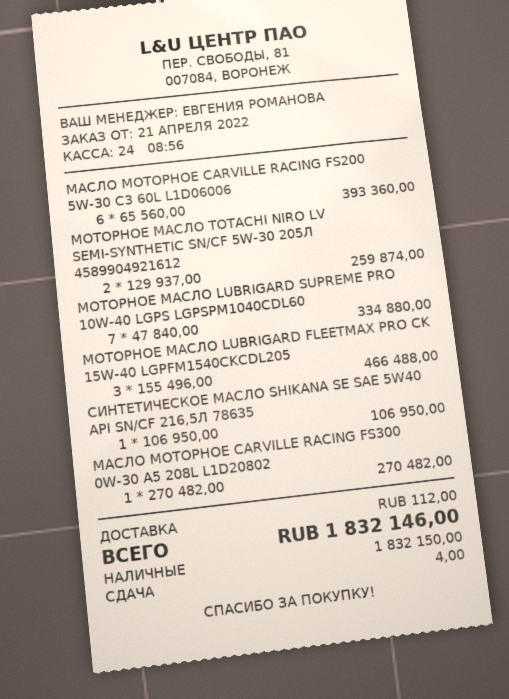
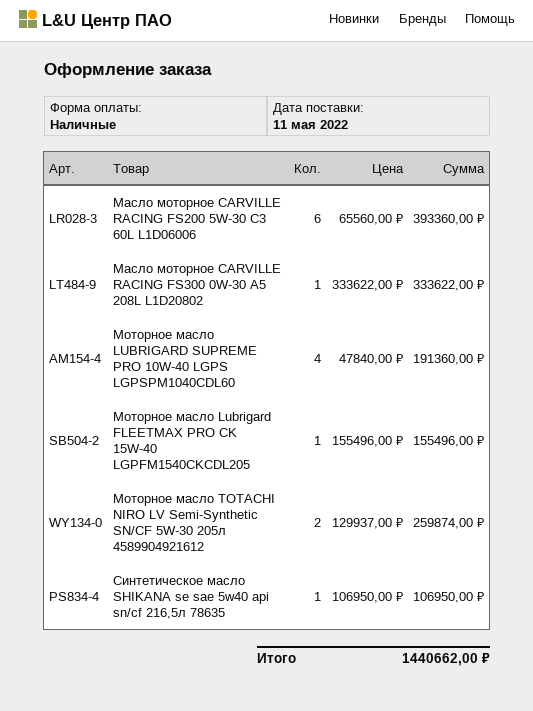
МОТОРНОЕ МАСЛО LUBRIGARD SUPREME PRO 10W-40 LGPS LGPSPM1040CDL60: 7 x 47840.00 = 334880.00 -> 4 x 47840.00 = 191360.00
МОТОРНОЕ МАСЛО LUBRIGARD FLEETMAX PRO CK 15W-40 LGPFM1540CKCDL205: 3 x 155496.00 = 466488.00 -> 1 x 155496.00 = 155496.00
МАСЛО МОТОРНОЕ CARVILLE RACING FS300 0W-30 A5 208L L1D20802: 1 x 270482.00 = 270482.00 -> 1 x 333622.00 = 333622.00
shipping: 112.00 -> none
total: 1832146.00 -> 1440662.00

